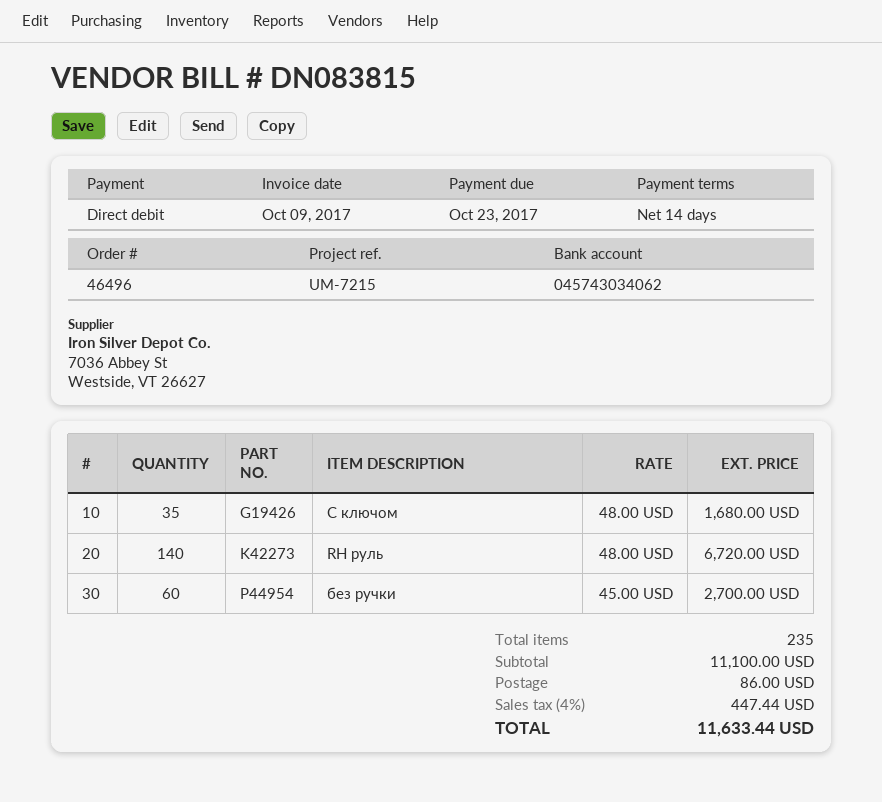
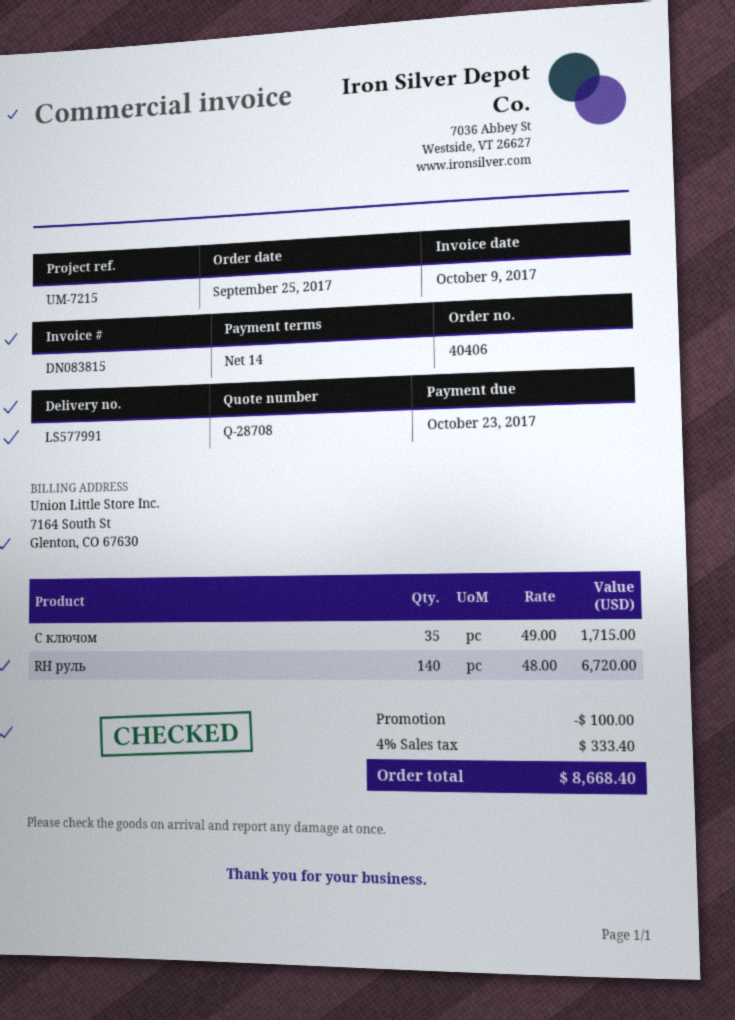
order number: 46496 -> 40406
С ключом: 35 x 48.00 = 1680.00 -> 35 x 49.00 = 1715.00
без ручки: 60 x 45.00 = 2700.00 -> none
discount: none -> 100.00
shipping: 86.00 -> none
tax: 4% = 447.44 -> 4% = 333.40
total: 11633.44 -> 8668.40

